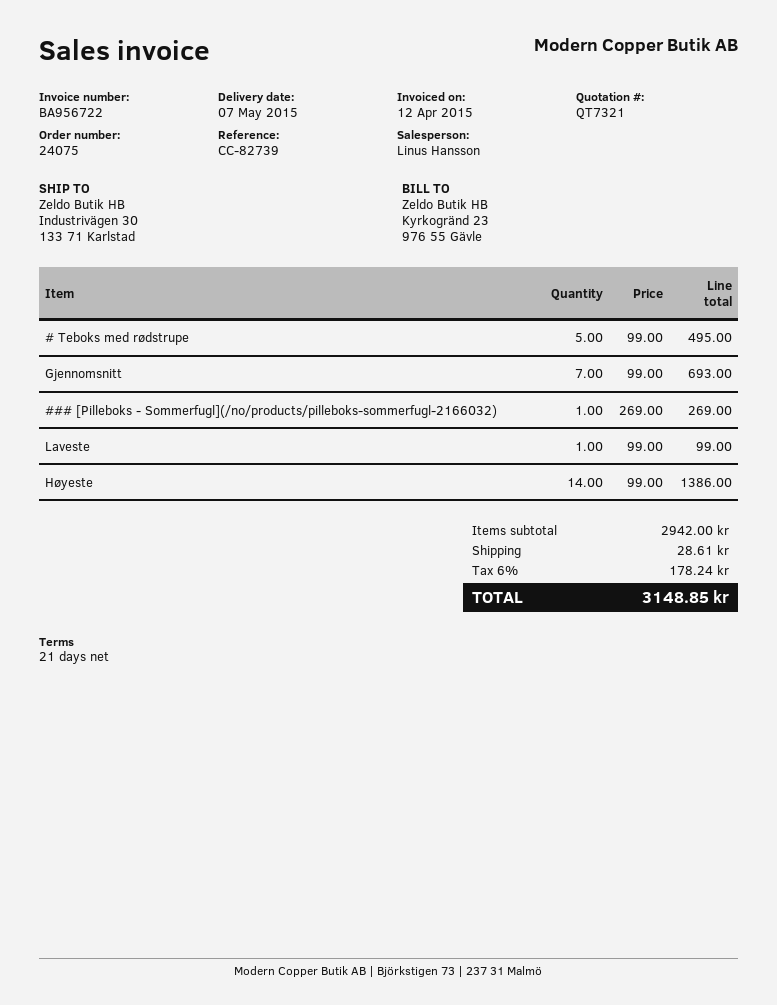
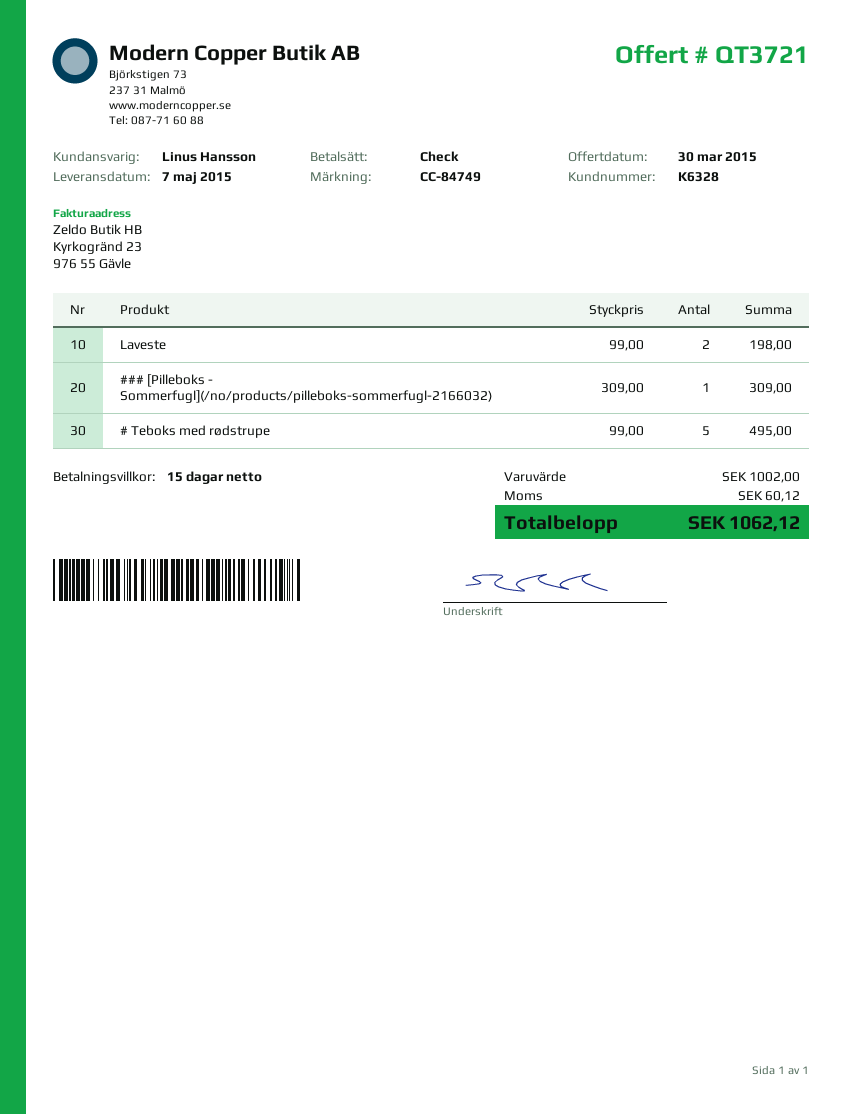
quote number: QT7321 -> QT3721
payment terms: 21 days -> 15 days
reference: CC-82739 -> CC-84749
Gjennomsnitt: 7 x 99.00 = 693.00 -> none
### [Pilleboks - Sommerfugl](/no/products/pilleboks-sommerfugl-2166032): 1 x 269.00 = 269.00 -> 1 x 309.00 = 309.00
Laveste: 1 x 99.00 = 99.00 -> 2 x 99.00 = 198.00
Høyeste: 14 x 99.00 = 1386.00 -> none
subtotal: 2942.00 -> 1002.00
shipping: 28.61 -> none
tax: 178.24 -> 60.12
total: 3148.85 -> 1062.12

